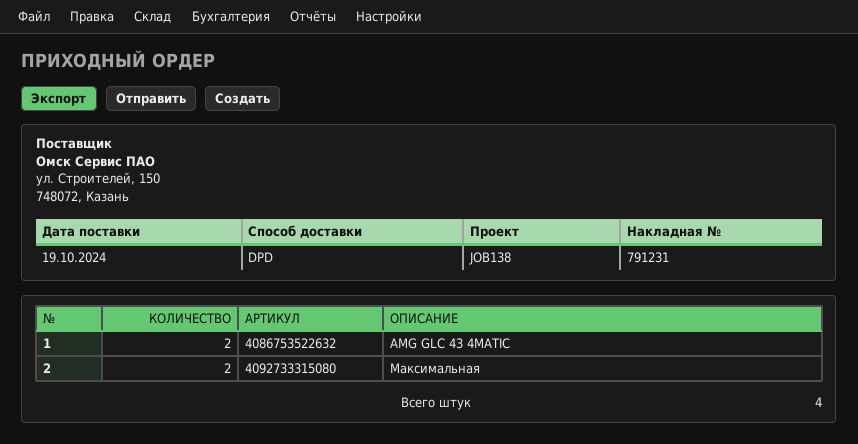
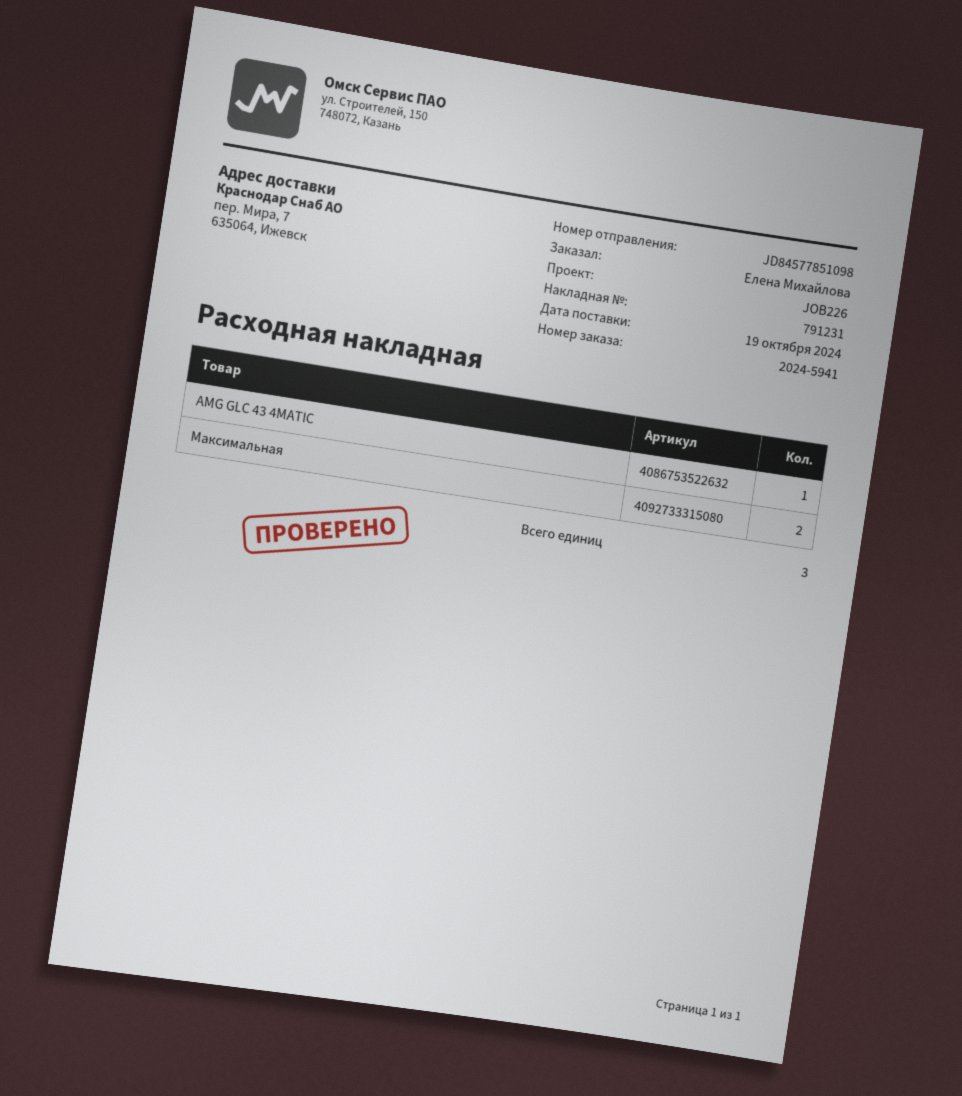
reference: JOB138 -> JOB226
AMG GLC 43 4MATIC: 2 -> 1
total quantity: 4 -> 3

